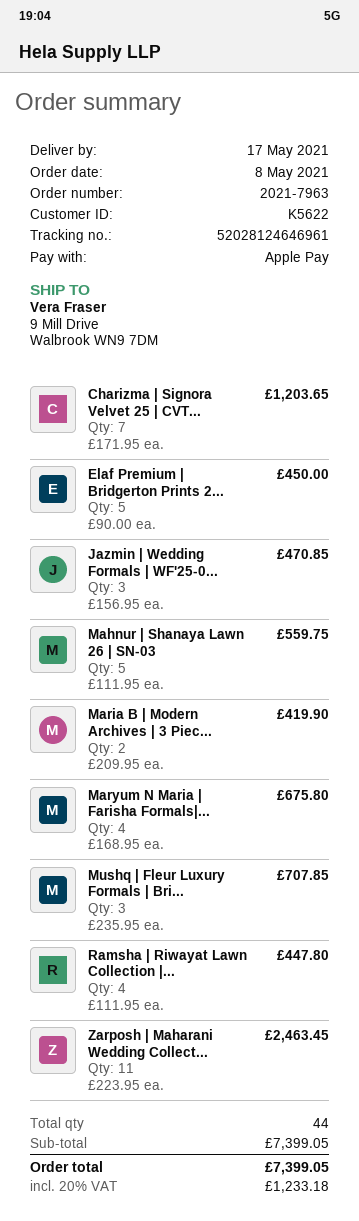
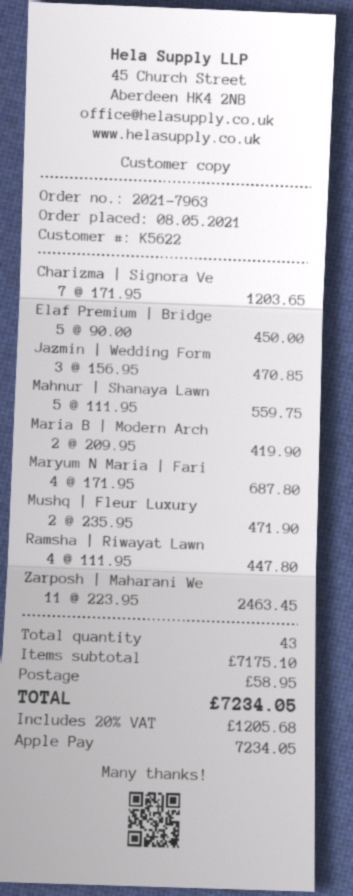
Maryum N Maria | Farisha Formals|...: 4 x 168.95 = 675.80 -> 4 x 171.95 = 687.80
Mushq | Fleur Luxury Formals | Bri...: 3 x 235.95 = 707.85 -> 2 x 235.95 = 471.90
total quantity: 44 -> 43
subtotal: 7399.05 -> 7175.10
shipping: none -> 58.95
tax: 20% = 1233.18 -> 20% = 1205.68
total: 7399.05 -> 7234.05

